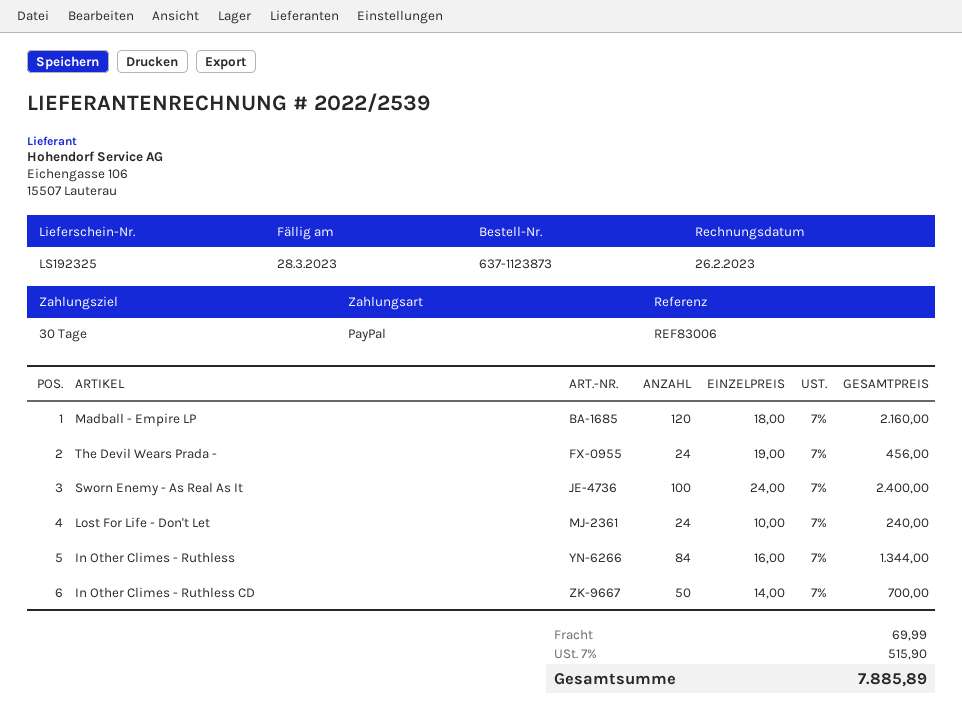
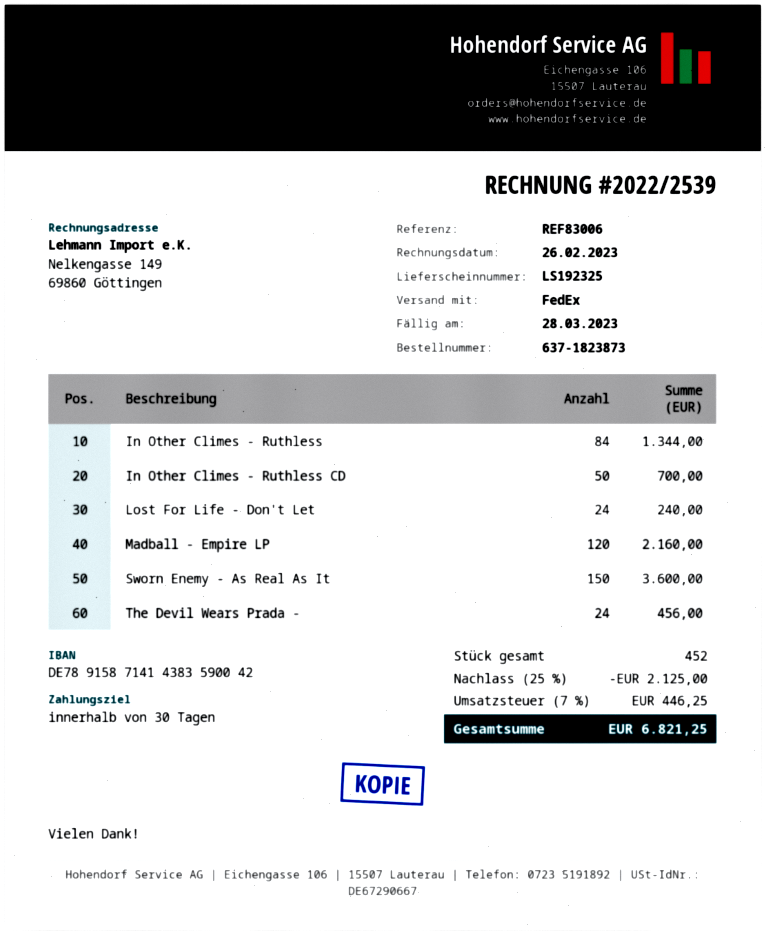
order number: 637-1123873 -> 637-1823873
Sworn Enemy - As Real As It: 100 for 2400.00 -> 150 for 3600.00
discount: none -> 25% = 2125.00
shipping: 69.99 -> none
tax: 7% = 515.90 -> 7% = 446.25
total: 7885.89 -> 6821.25

